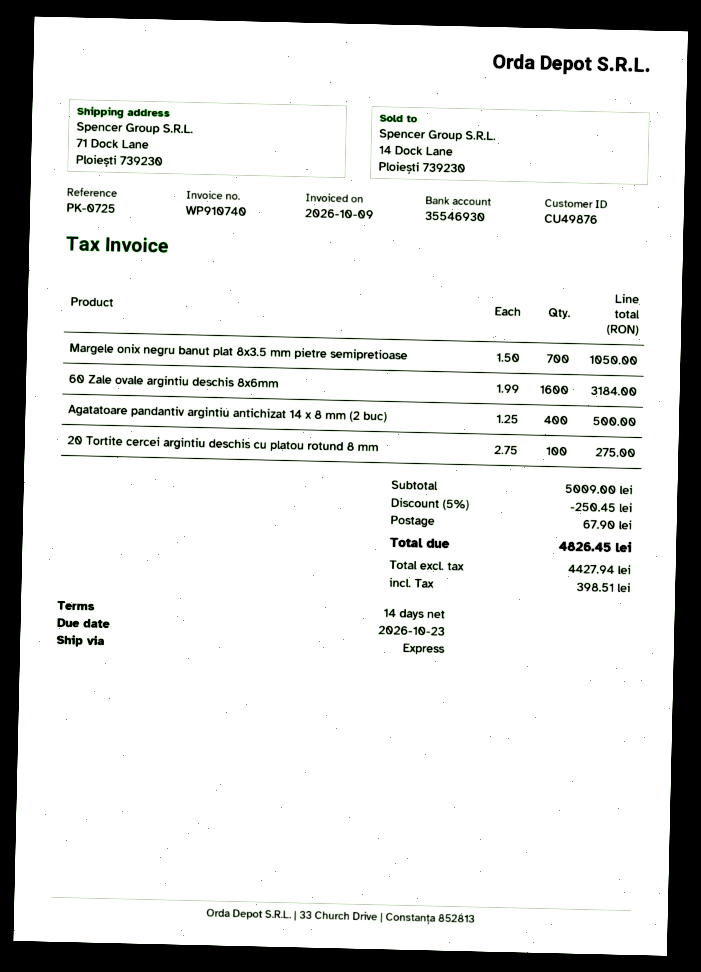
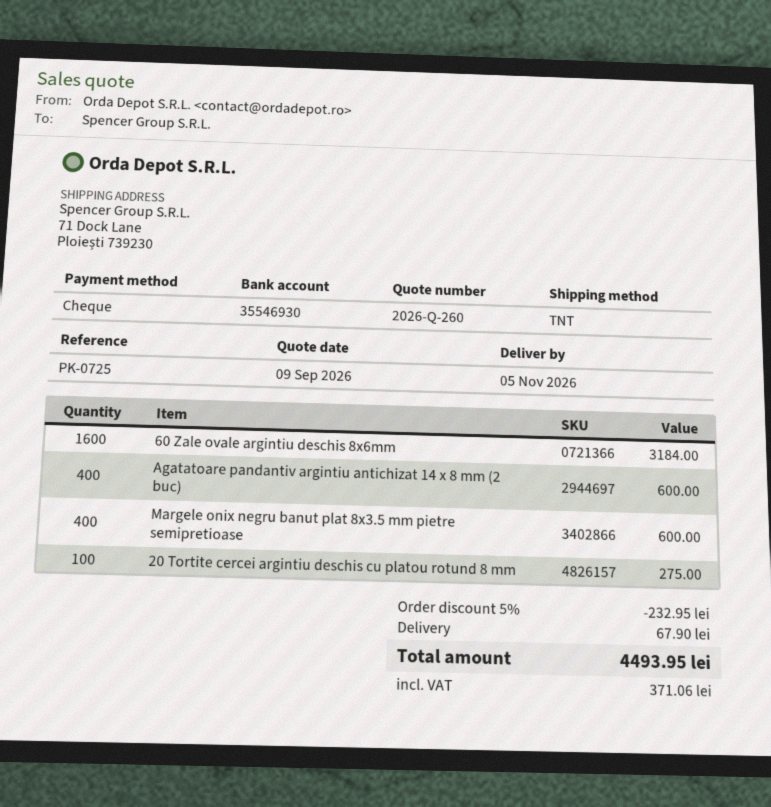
shipping method: express -> TNT
Margele onix negru banut plat 8x3.5 mm pietre semipretioase: 700 for 1050.00 -> 400 for 600.00
Agatatoare pandantiv argintiu antichizat 14 x 8 mm (2 buc): 400 for 500.00 -> 400 for 600.00
discount: 5% = 250.45 -> 5% = 232.95
tax: 398.51 -> 371.06
total: 4826.45 -> 4493.95

